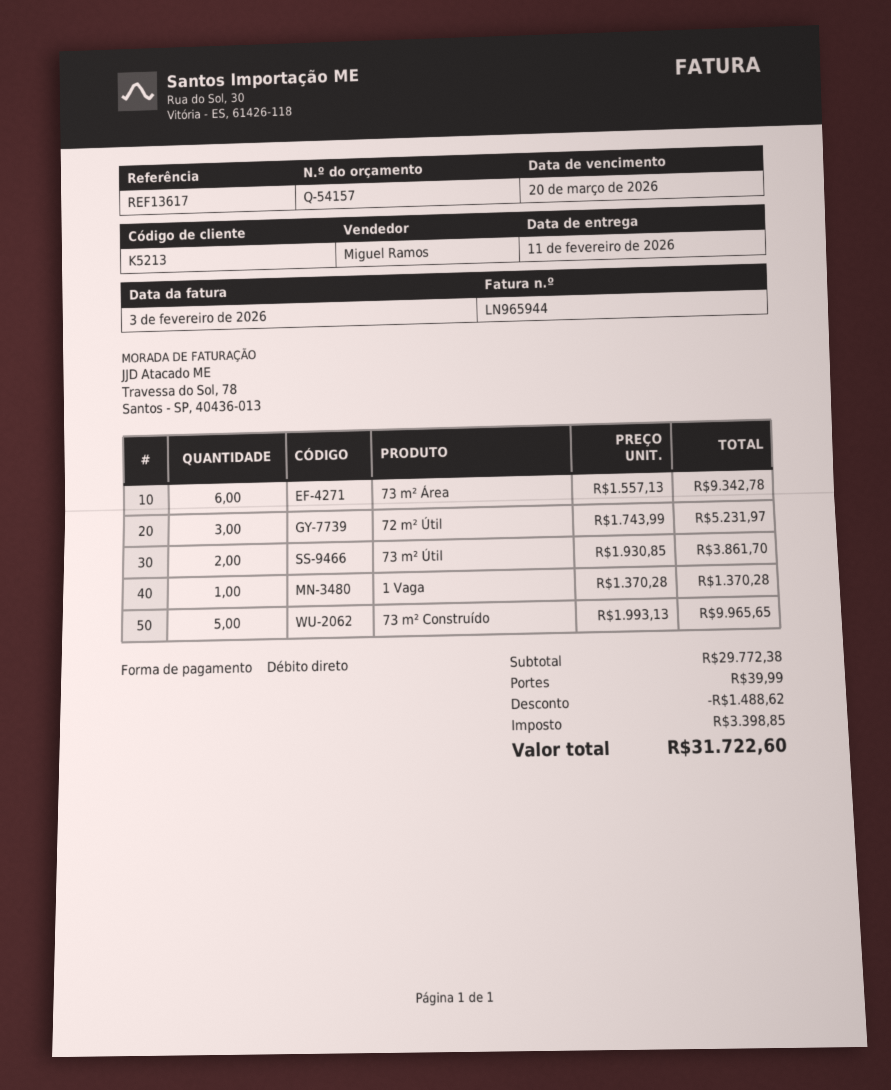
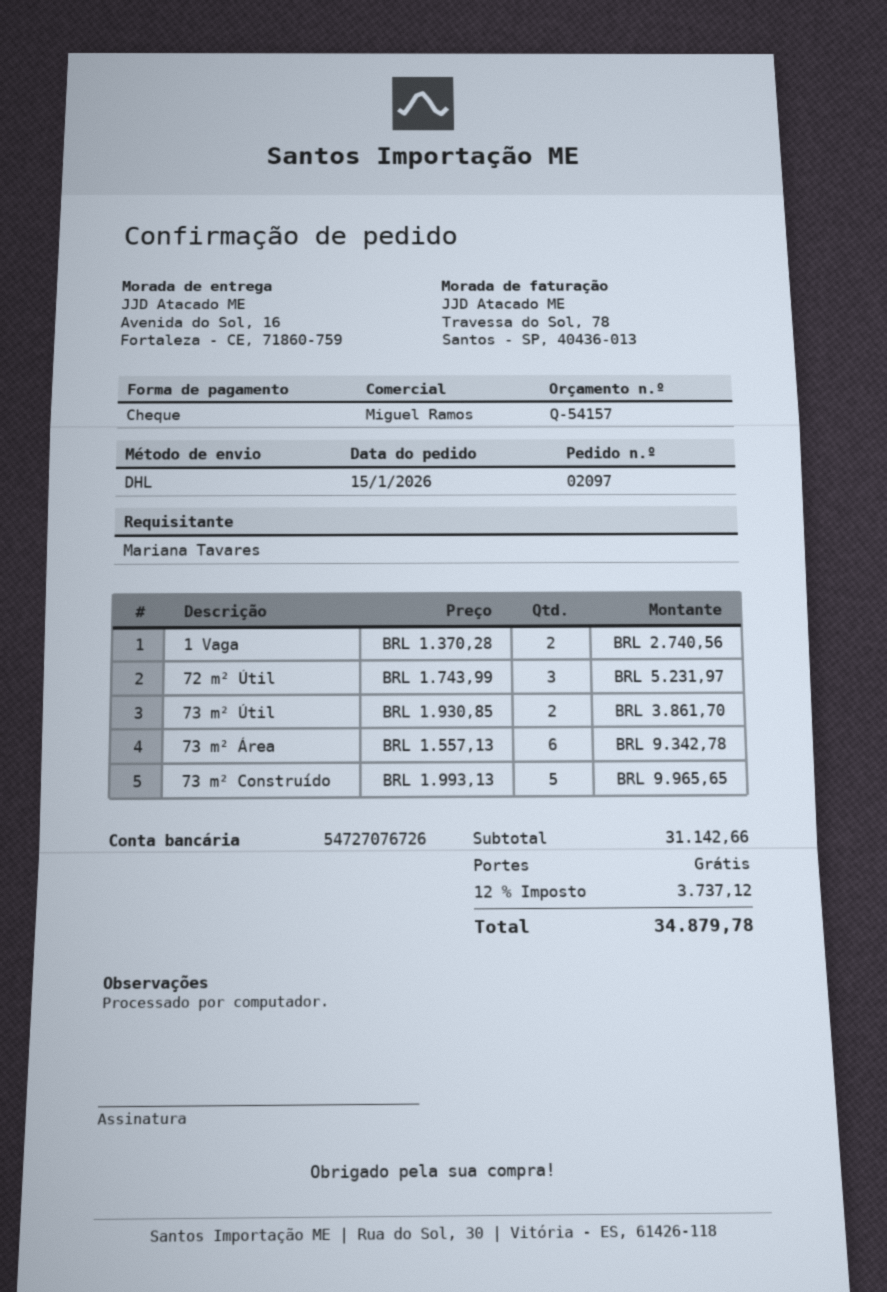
payment method: direct debit -> cheque
1 Vaga: 1 x 1370.28 = 1370.28 -> 2 x 1370.28 = 2740.56
subtotal: 29772.38 -> 31142.66
discount: 1488.62 -> none
shipping: 39.99 -> 0.00
tax: 3398.85 -> 3737.12
total: 31722.60 -> 34879.78

